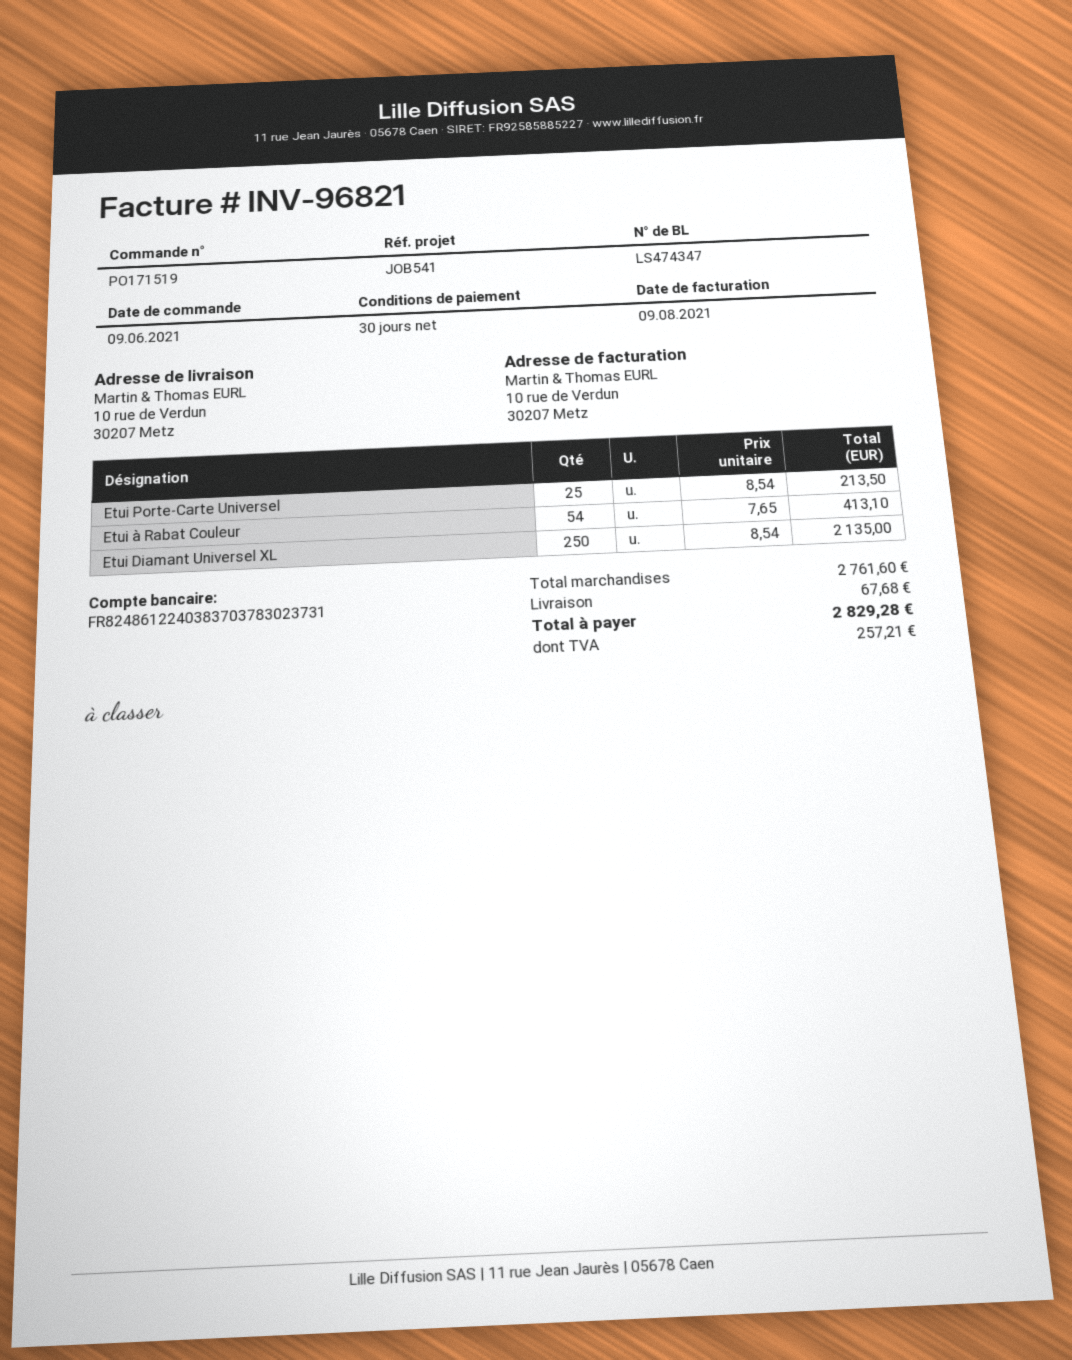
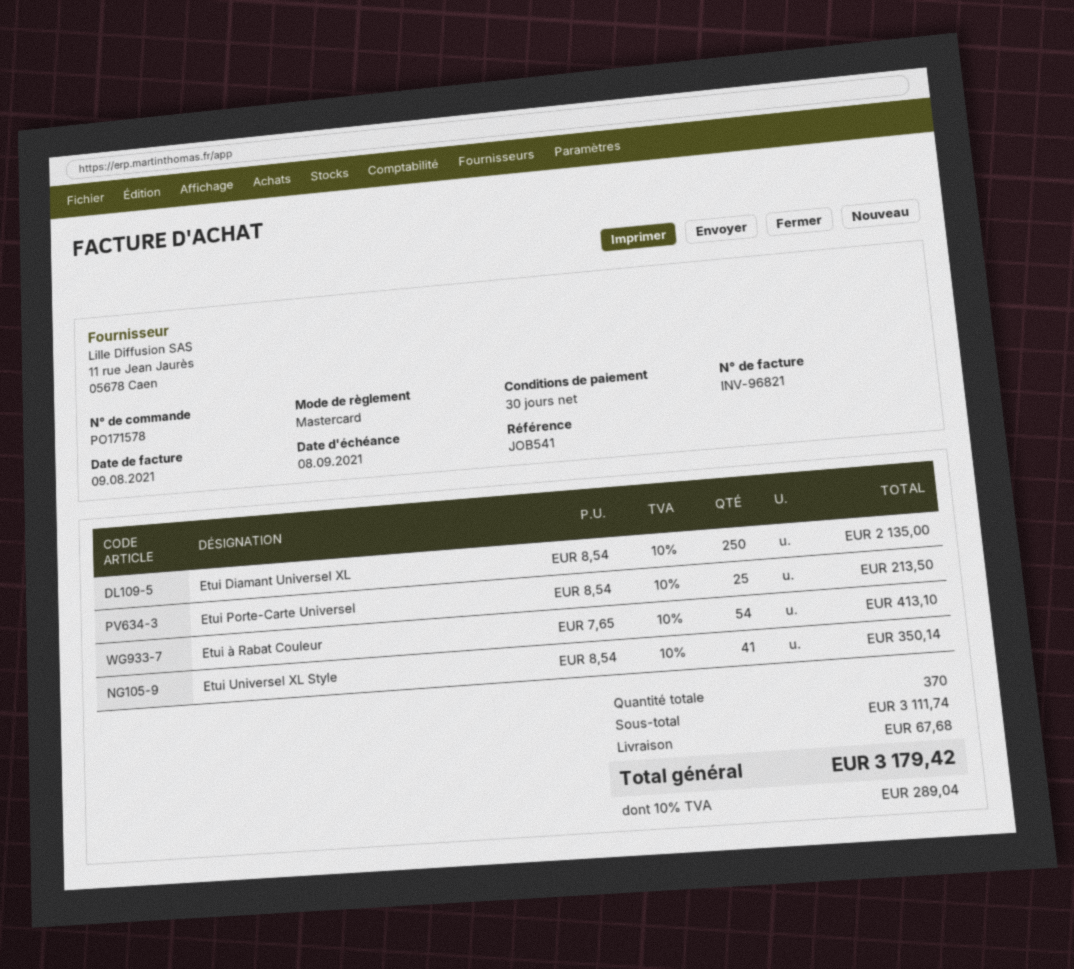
order number: PO171519 -> PO171578
Etui Universel XL Style: none -> 41 x 8.54 = 350.14
subtotal: 2761.60 -> 3111.74
tax: 257.21 -> 289.04
total: 2829.28 -> 3179.42

